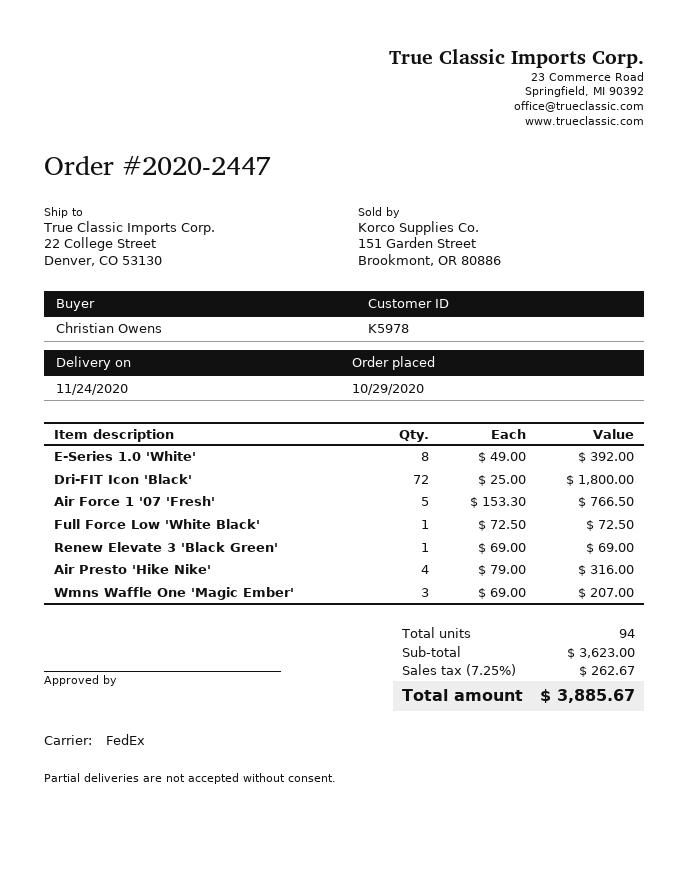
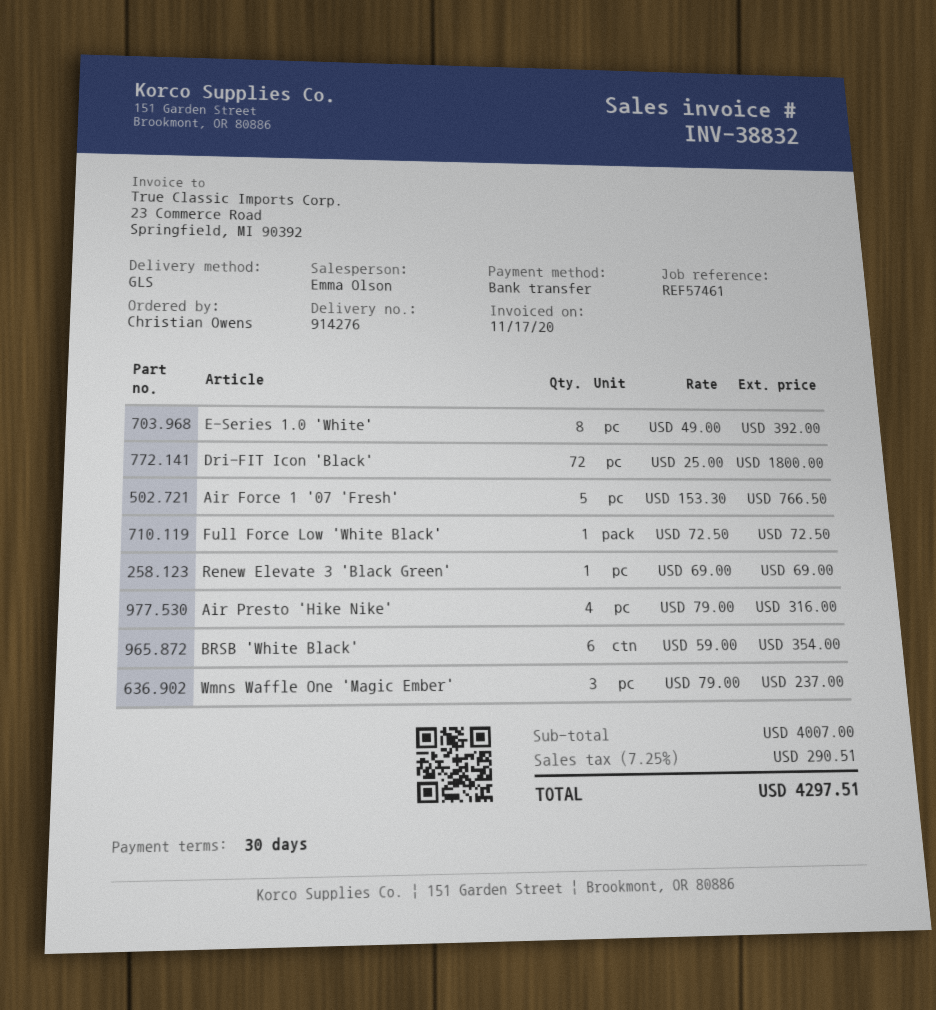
shipping method: FedEx -> GLS
Wmns Waffle One 'Magic Ember': 3 x 69.00 = 207.00 -> 3 x 79.00 = 237.00
BRSB 'White Black': none -> 6 x 59.00 = 354.00
subtotal: 3623.00 -> 4007.00
tax: 7.25% = 262.67 -> 7.25% = 290.51
total: 3885.67 -> 4297.51

